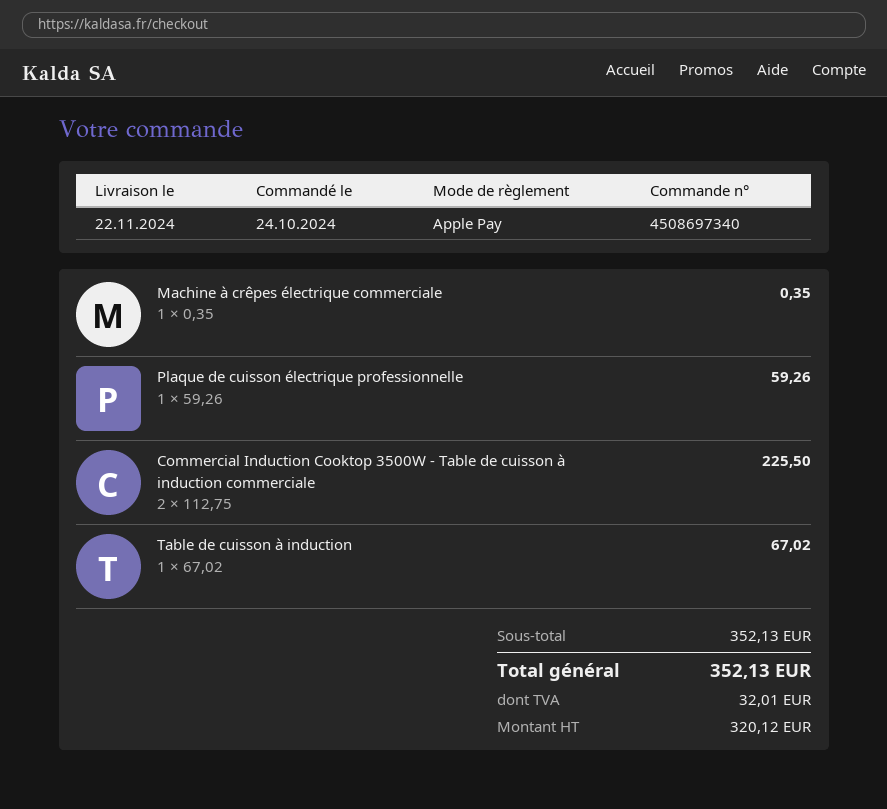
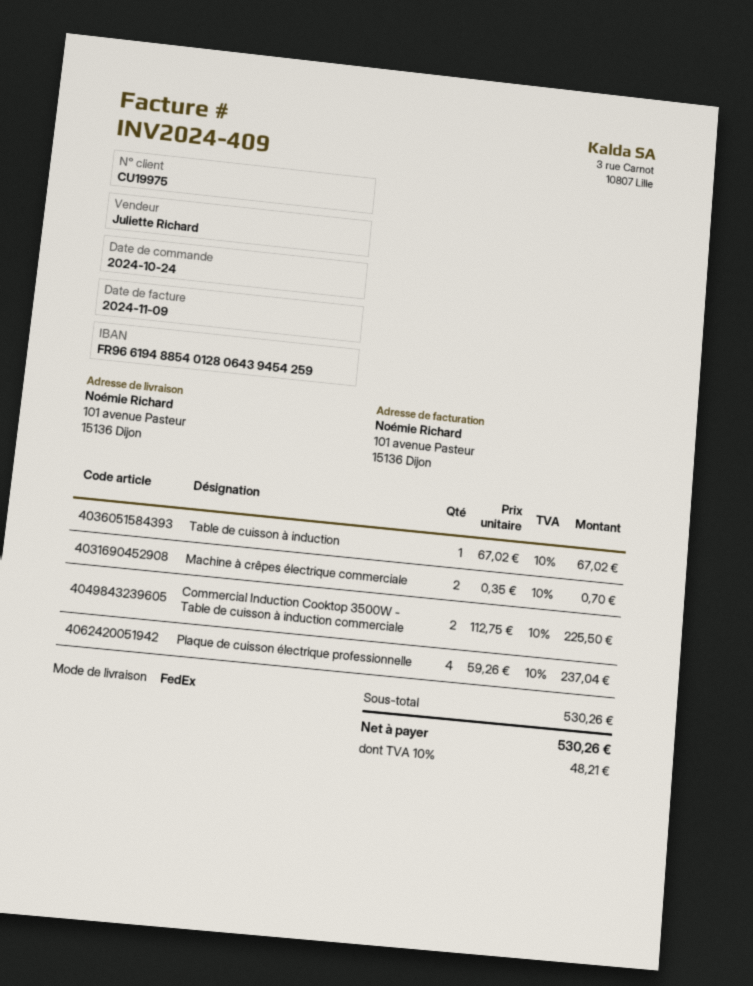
Machine à crêpes électrique commerciale: 1 x 0.35 = 0.35 -> 2 x 0.35 = 0.70
Plaque de cuisson électrique professionnelle: 1 x 59.26 = 59.26 -> 4 x 59.26 = 237.04
subtotal: 352.13 -> 530.26
tax: 32.01 -> 48.21
total: 352.13 -> 530.26

